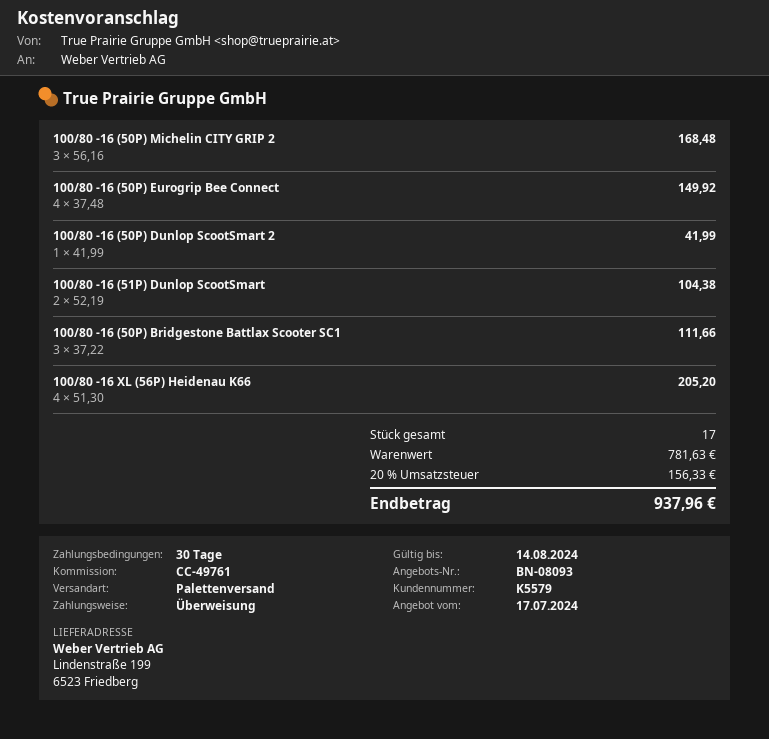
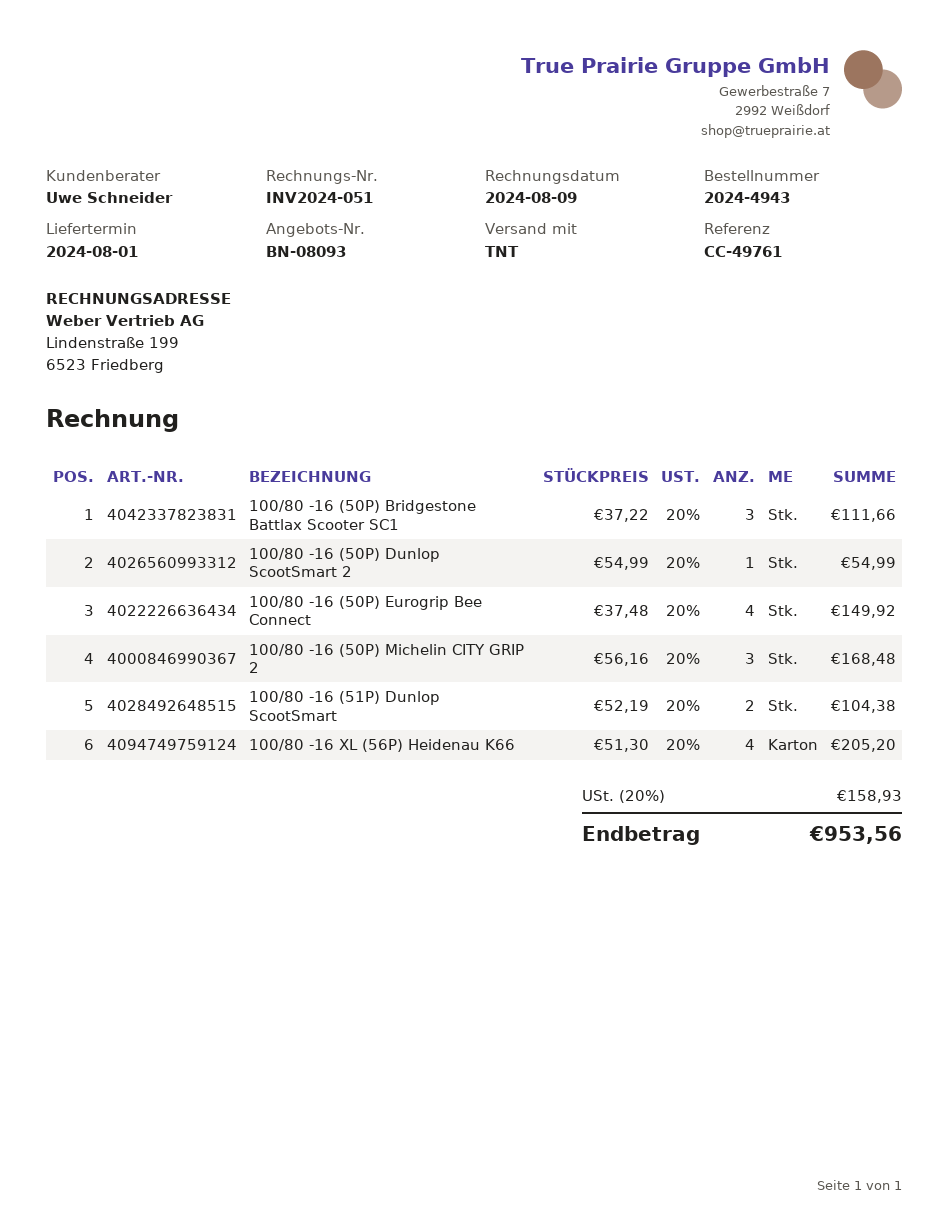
shipping method: pallet freight -> TNT
100/80 -16 (50P) Dunlop ScootSmart 2: 1 x 41.99 = 41.99 -> 1 x 54.99 = 54.99
tax: 20% = 156.33 -> 20% = 158.93
total: 937.96 -> 953.56

